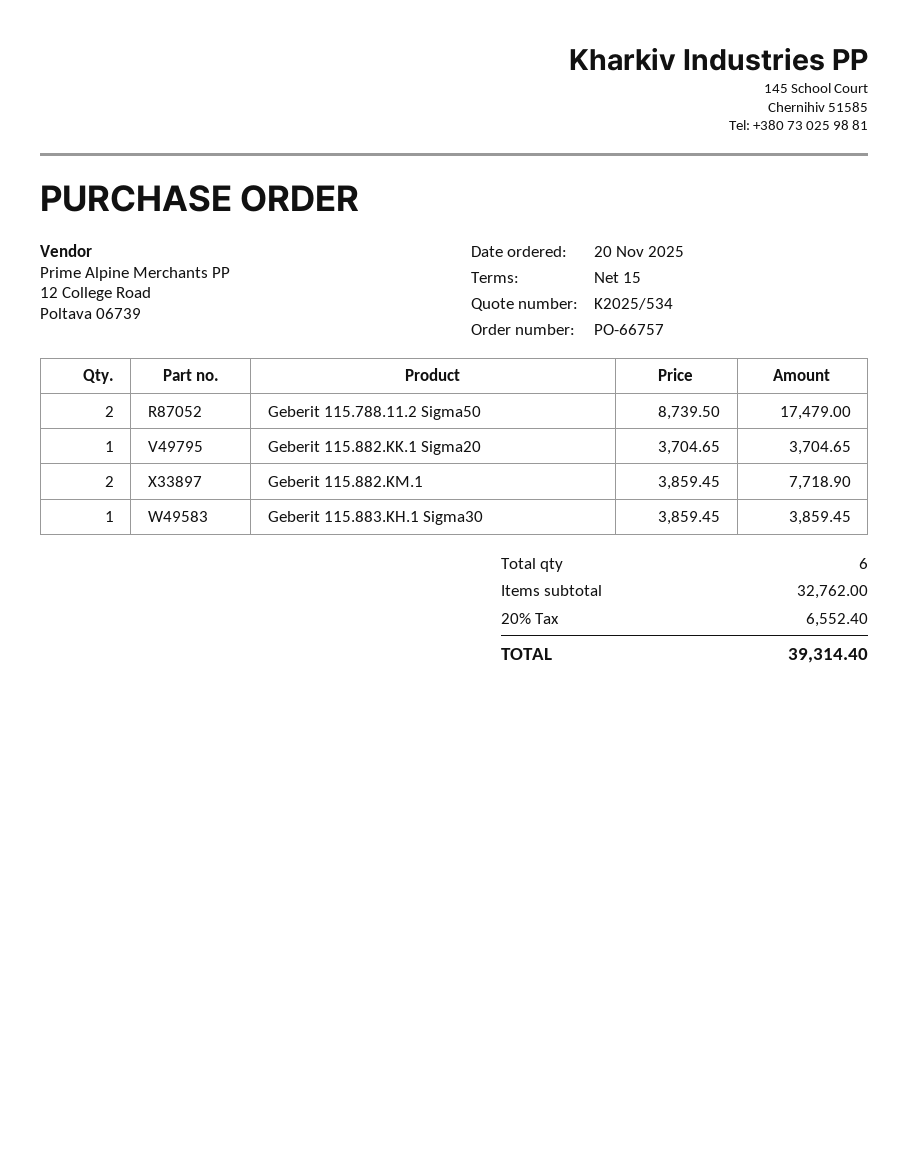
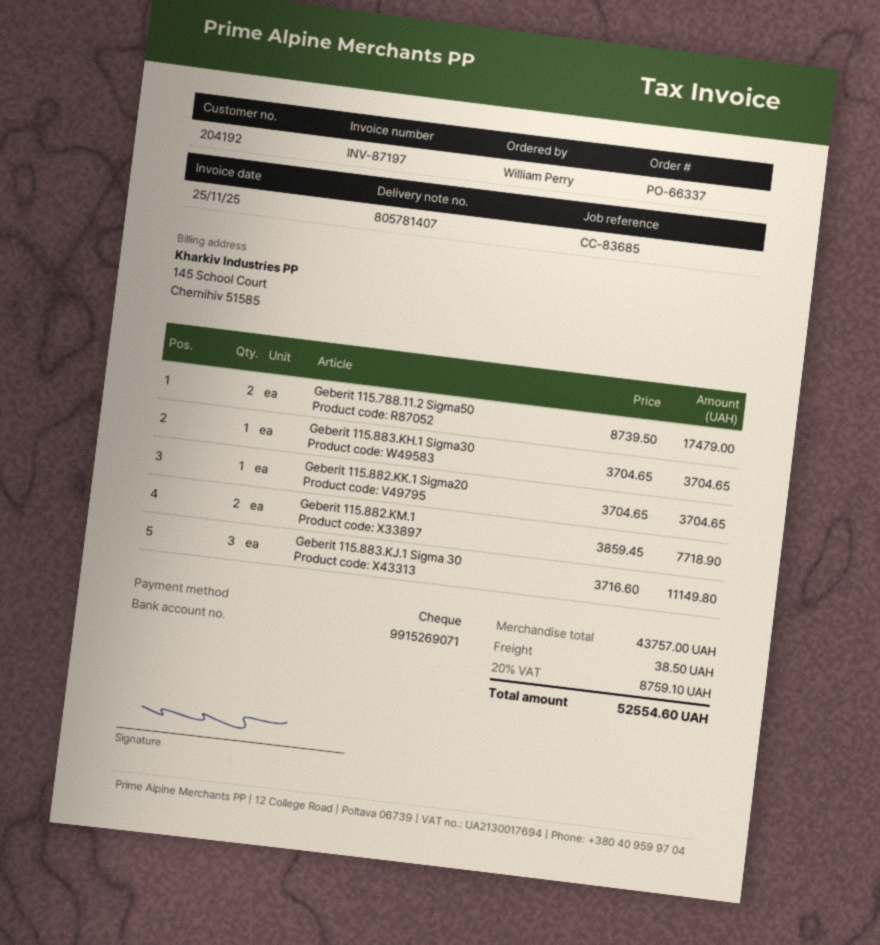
order number: PO-66757 -> PO-66337
Geberit 115.883.KH.1 Sigma30: 1 x 3859.45 = 3859.45 -> 1 x 3704.65 = 3704.65
Geberit 115.883.KJ.1 Sigma 30: none -> 3 x 3716.60 = 11149.80
subtotal: 32762.00 -> 43757.00
shipping: none -> 38.50
tax: 20% = 6552.40 -> 20% = 8759.10
total: 39314.40 -> 52554.60

